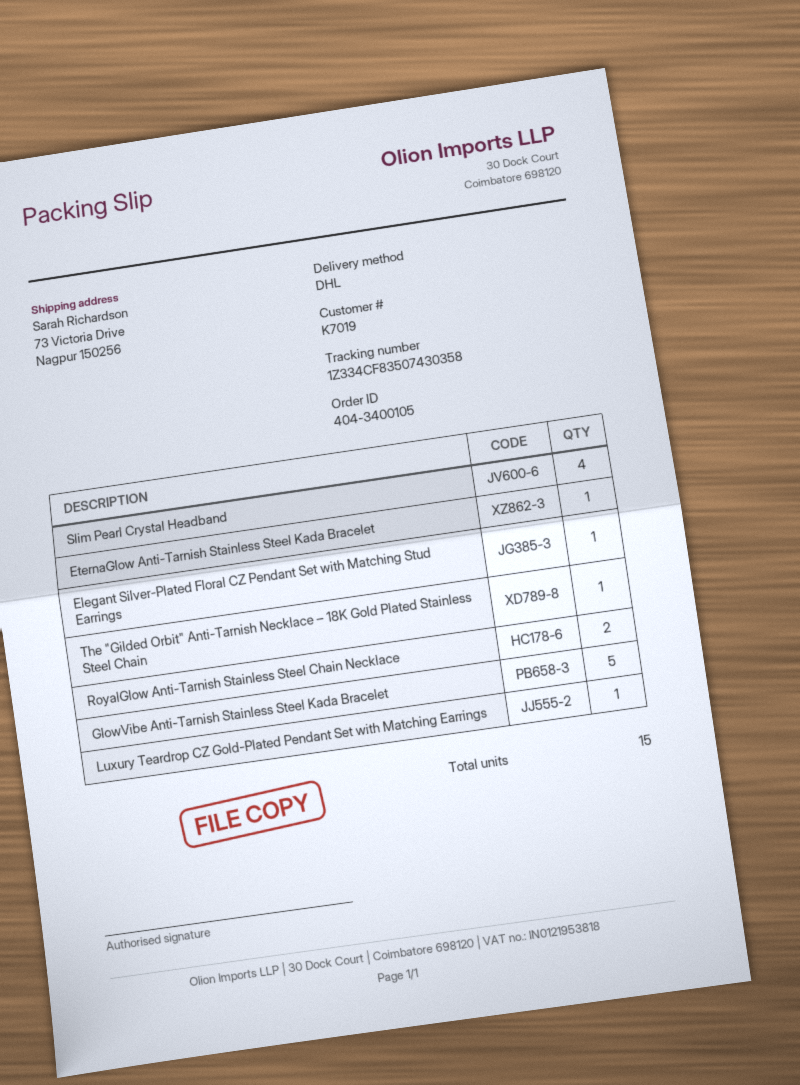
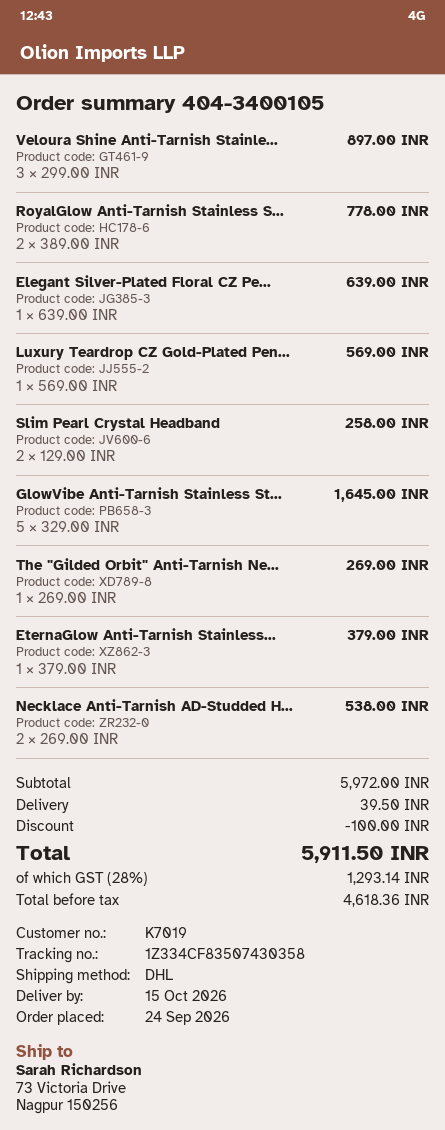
Slim Pearl Crystal Headband: 4 -> 2
Veloura Shine Anti-Tarnish Stainle...: none -> 3
Necklace Anti-Tarnish AD-Studded H...: none -> 2

